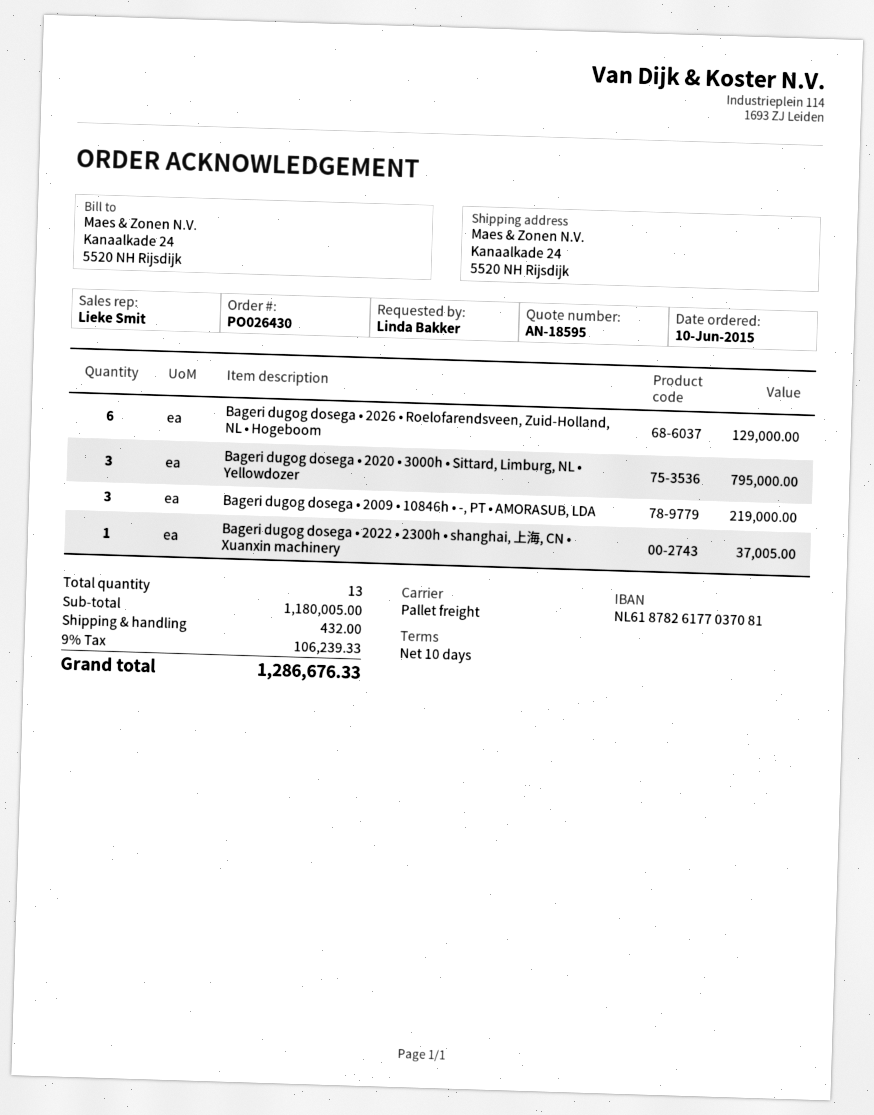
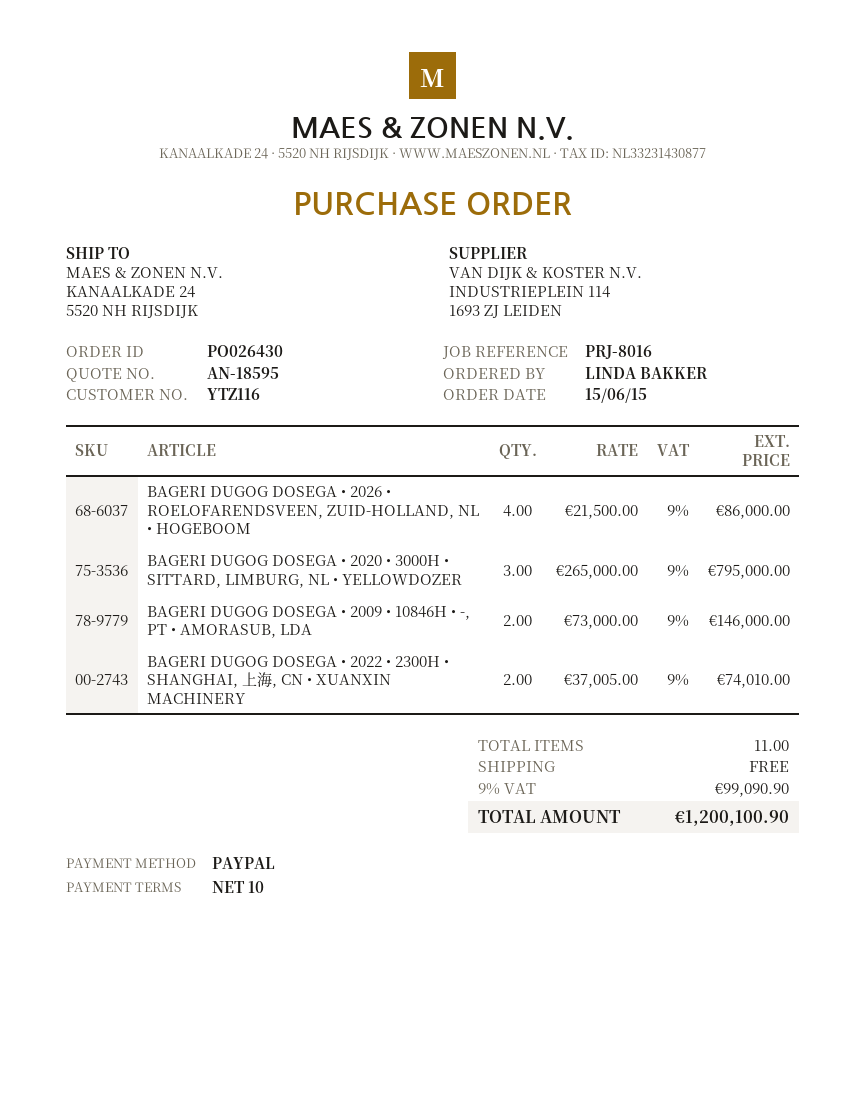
order date: 2015-06-10 -> 2015-06-15
Bageri dugog dosega • 2026 • Roelofarendsveen, Zuid-Holland, NL • Hogeboom: 6 for 129000.00 -> 4 for 86000.00
Bageri dugog dosega • 2009 • 10846h • -, PT • AMORASUB, LDA: 3 for 219000.00 -> 2 for 146000.00
Bageri dugog dosega • 2022 • 2300h • shanghai, 上海, CN • Xuanxin machinery: 1 for 37005.00 -> 2 for 74010.00
total quantity: 13 -> 11
shipping: 432.00 -> 0.00
tax: 9% = 106239.33 -> 9% = 99090.90
total: 1286676.33 -> 1200100.90

